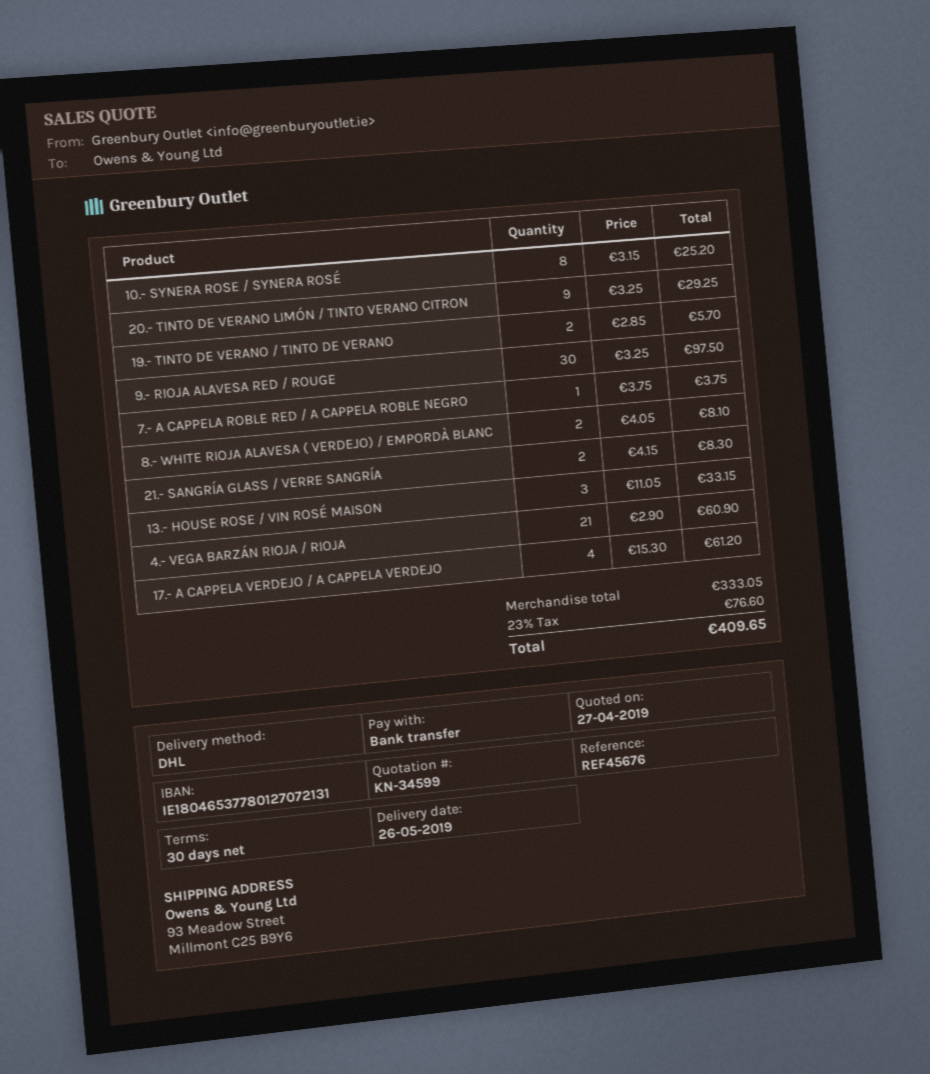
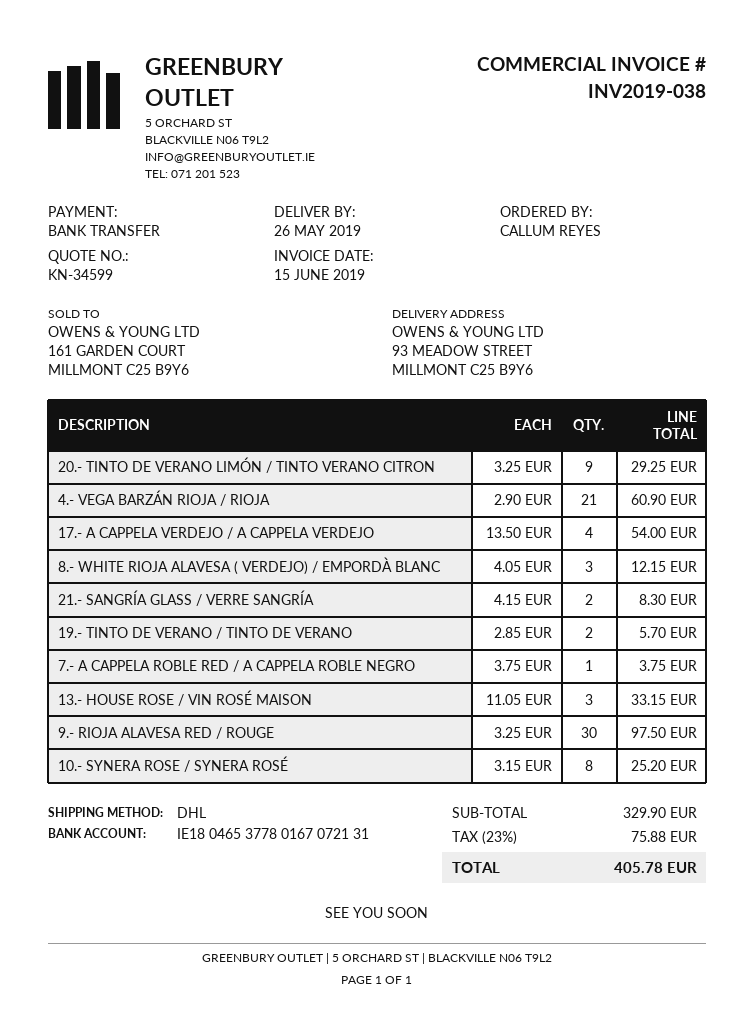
bank account: IE18046537780127072131 -> IE18046537780167072131
8.- WHITE RIOJA ALAVESA ( VERDEJO) / EMPORDÀ BLANC: 2 x 4.05 = 8.10 -> 3 x 4.05 = 12.15
17.- A CAPPELA VERDEJO / A CAPPELA VERDEJO: 4 x 15.30 = 61.20 -> 4 x 13.50 = 54.00
subtotal: 333.05 -> 329.90
tax: 23% = 76.60 -> 23% = 75.88
total: 409.65 -> 405.78

